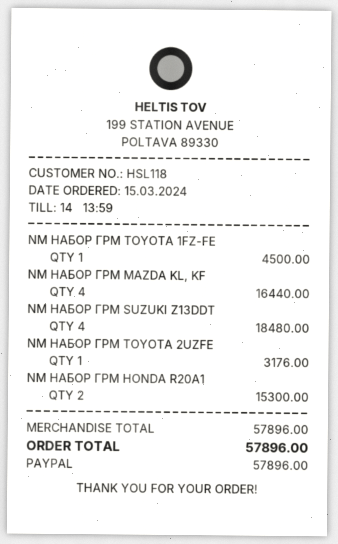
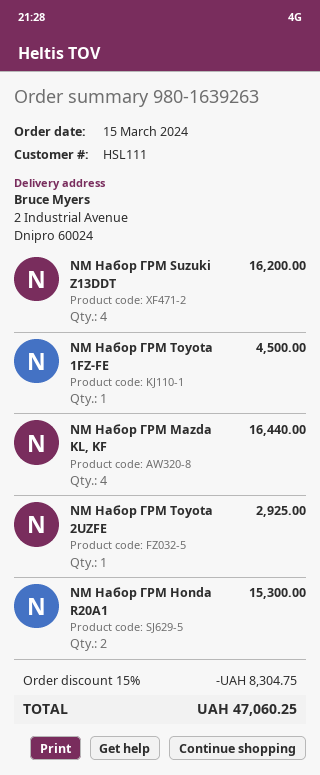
customer number: HSL118 -> HSL111
NM НАБОР ГРМ SUZUKI Z13DDT: 4 for 18480.00 -> 4 for 16200.00
NM НАБОР ГРМ TOYOTA 2UZFE: 1 for 3176.00 -> 1 for 2925.00
discount: none -> 15% = 8304.75
total: 57896.00 -> 47060.25

